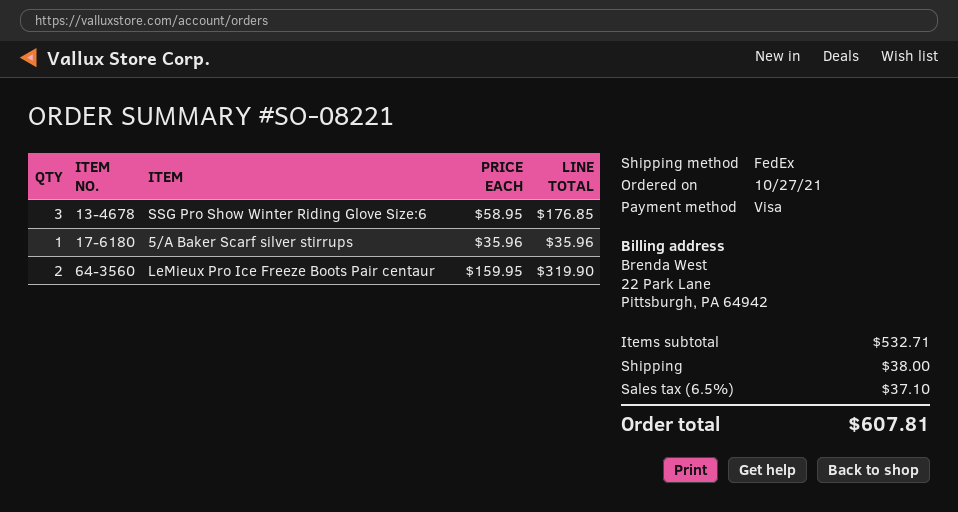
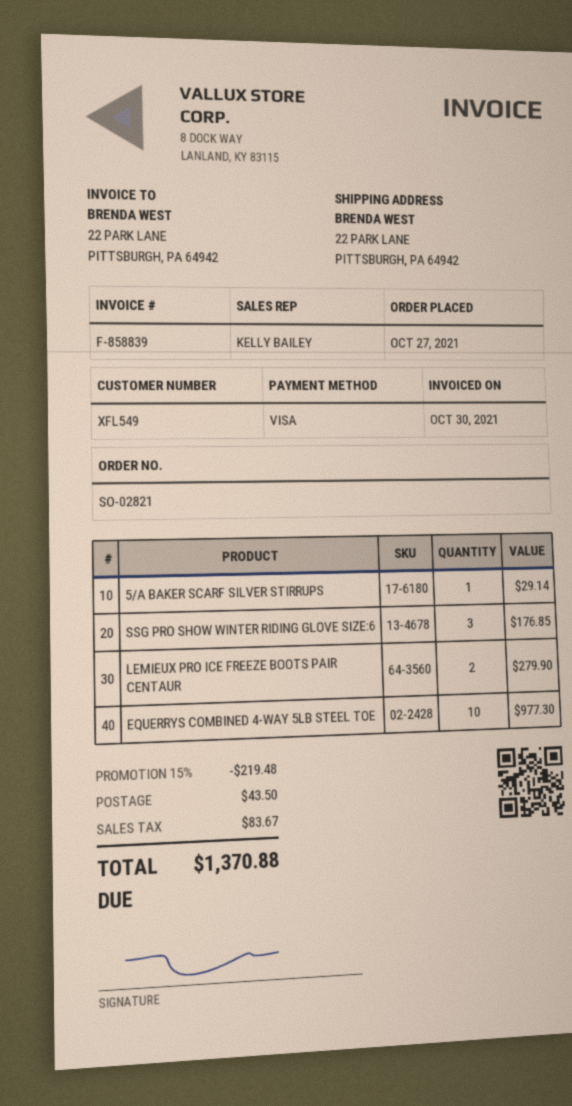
order number: SO-08221 -> SO-02821
5/A Baker Scarf silver stirrups: 1 for 35.96 -> 1 for 29.14
LeMieux Pro Ice Freeze Boots Pair centaur: 2 for 319.90 -> 2 for 279.90
EQUERRYS COMBINED 4-WAY 5LB STEEL TOE: none -> 10 for 977.30
discount: none -> 15% = 219.48
shipping: 38.00 -> 43.50
tax: 37.10 -> 83.67
total: 607.81 -> 1370.88

